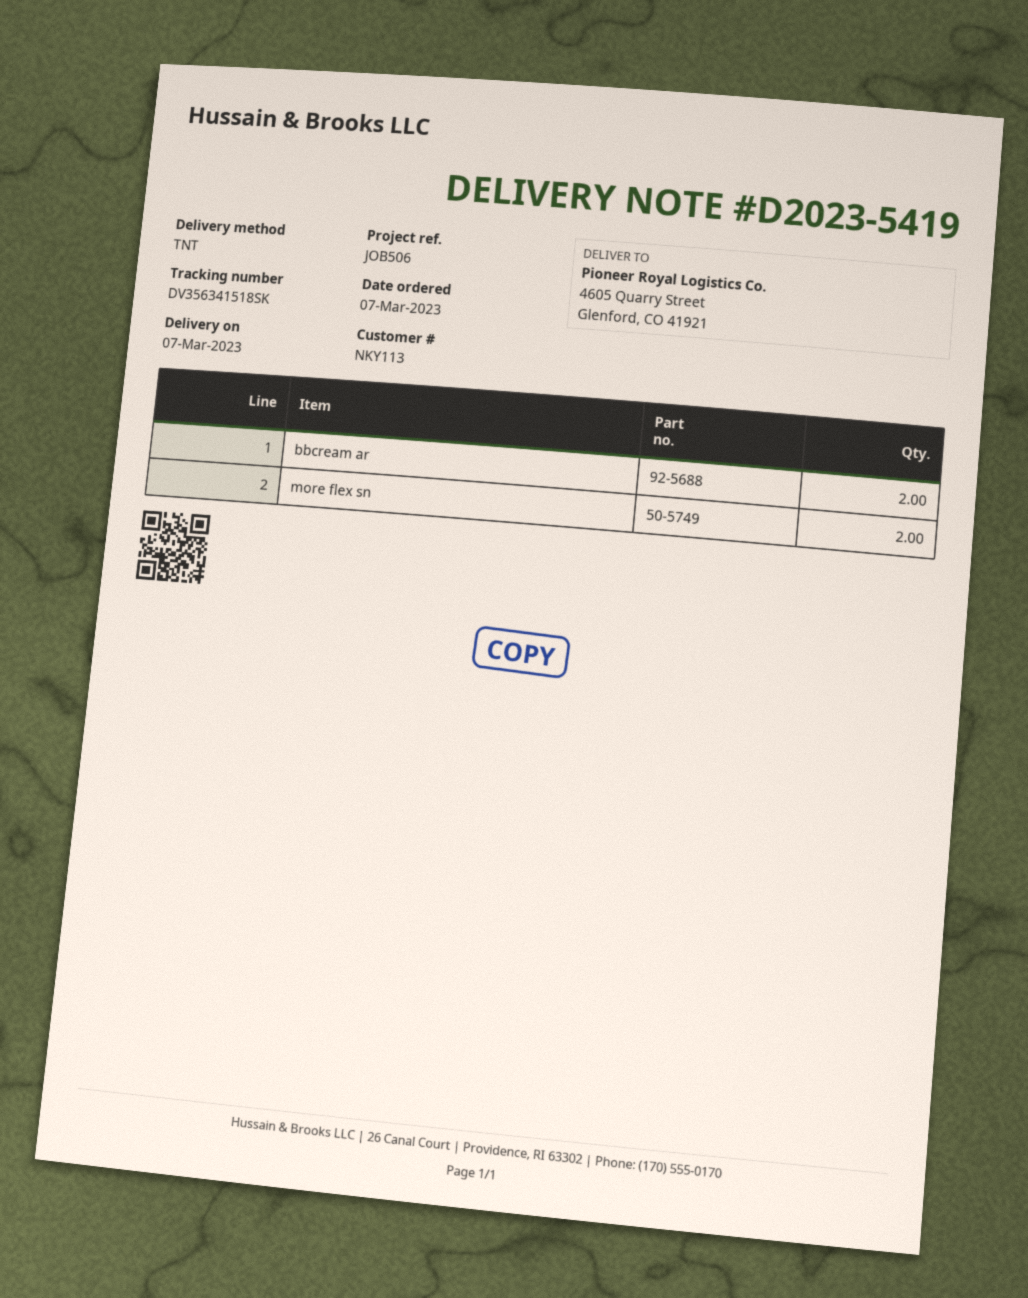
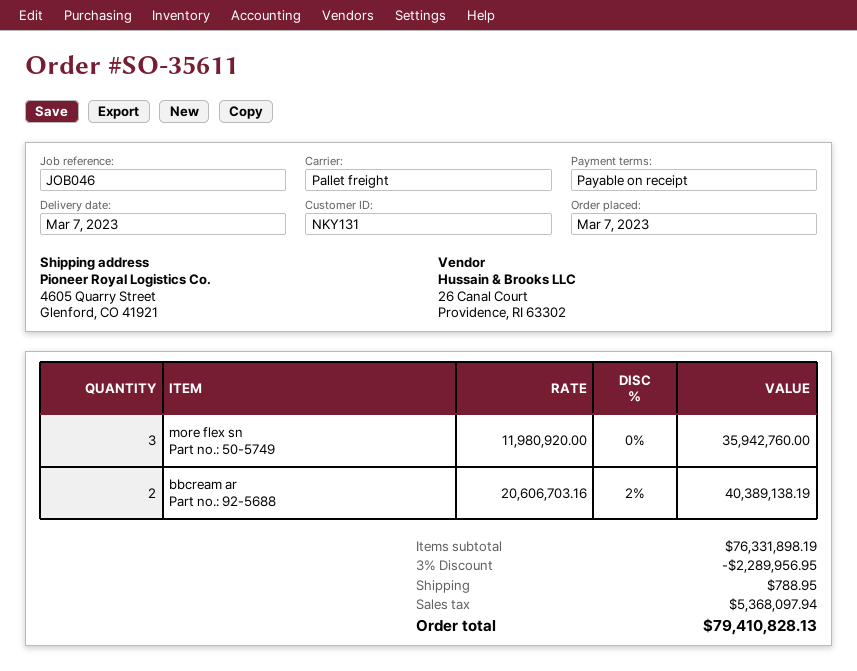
customer number: NKY113 -> NKY131
reference: JOB506 -> JOB046
shipping method: TNT -> pallet freight
more flex sn: 2 -> 3

